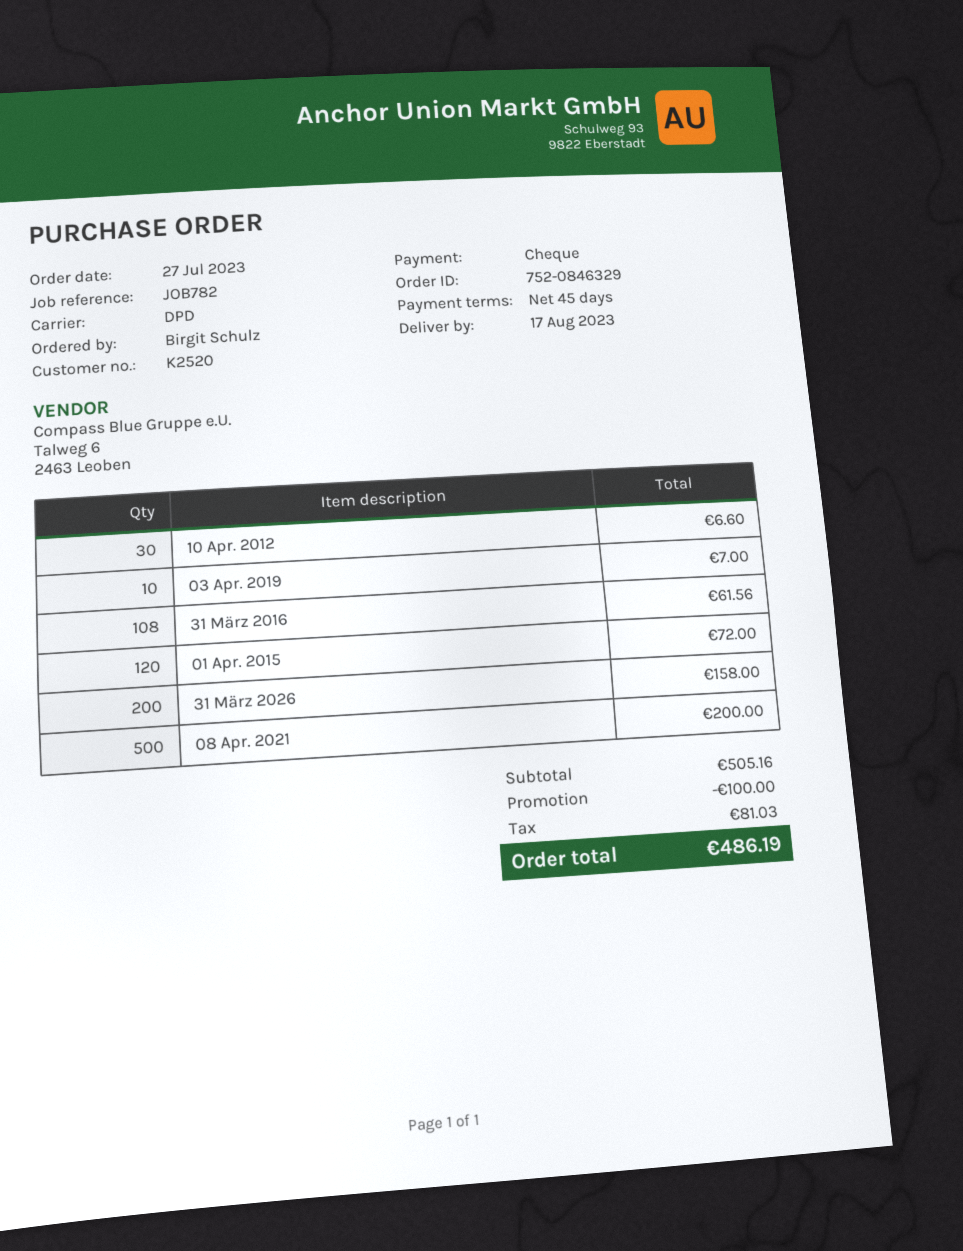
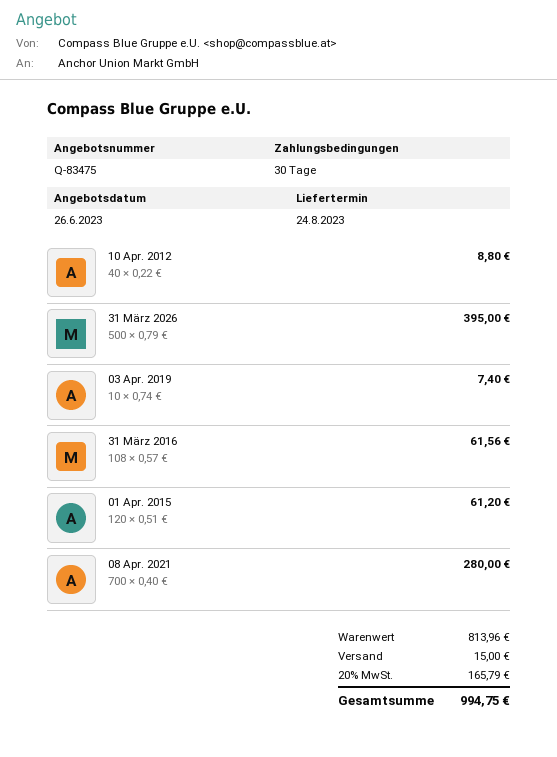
delivery date: 2023-08-17 -> 2023-08-24
payment terms: 45 days -> 30 days
10 Apr. 2012: 30 for 6.60 -> 40 for 8.80
03 Apr. 2019: 10 for 7.00 -> 10 for 7.40
01 Apr. 2015: 120 for 72.00 -> 120 for 61.20
31 März 2026: 200 for 158.00 -> 500 for 395.00
08 Apr. 2021: 500 for 200.00 -> 700 for 280.00
subtotal: 505.16 -> 813.96
discount: 100.00 -> none
shipping: none -> 15.00
tax: 81.03 -> 165.79
total: 486.19 -> 994.75

